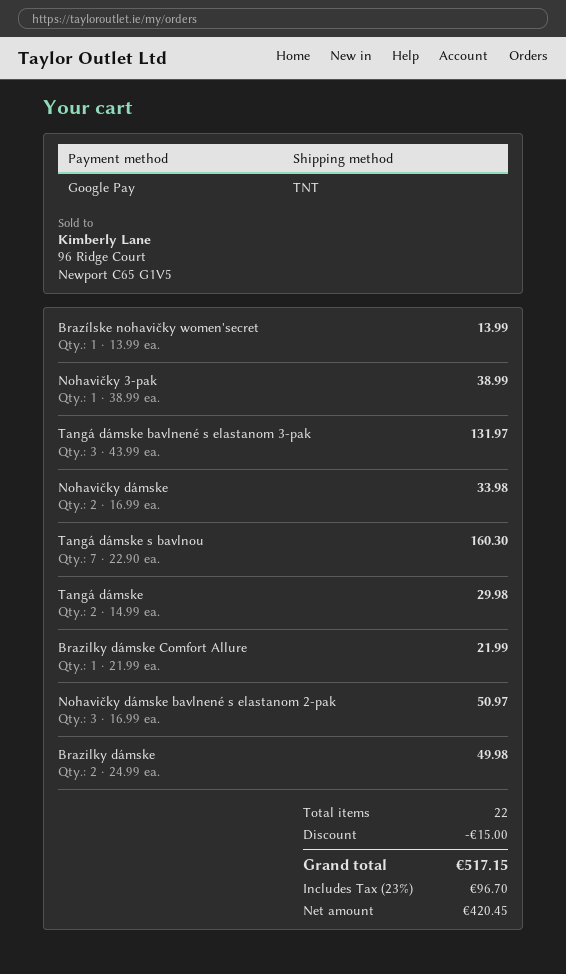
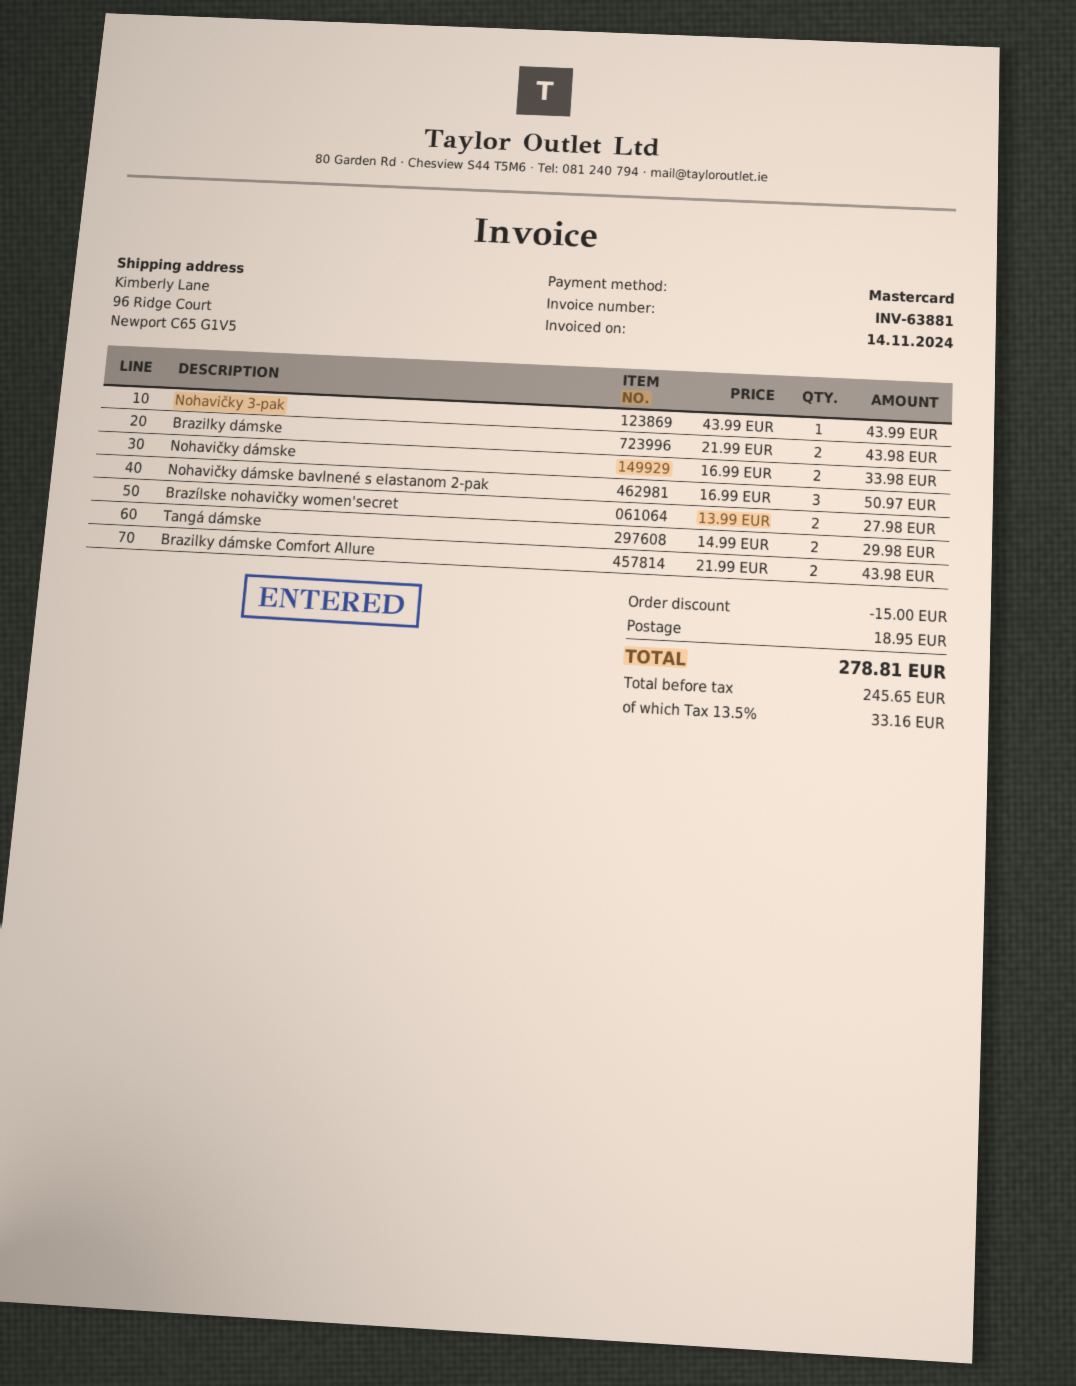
payment method: Google Pay -> Mastercard
Brazílske nohavičky women'secret: 1 x 13.99 = 13.99 -> 2 x 13.99 = 27.98
Nohavičky 3-pak: 1 x 38.99 = 38.99 -> 1 x 43.99 = 43.99
Tangá dámske bavlnené s elastanom 3-pak: 3 x 43.99 = 131.97 -> none
Tangá dámske s bavlnou: 7 x 22.90 = 160.30 -> none
Brazilky dámske Comfort Allure: 1 x 21.99 = 21.99 -> 2 x 21.99 = 43.98
Brazilky dámske: 2 x 24.99 = 49.98 -> 2 x 21.99 = 43.98
shipping: none -> 18.95
net: 420.45 -> 245.65
tax: 23% = 96.70 -> 13.5% = 33.16
total: 517.15 -> 278.81

